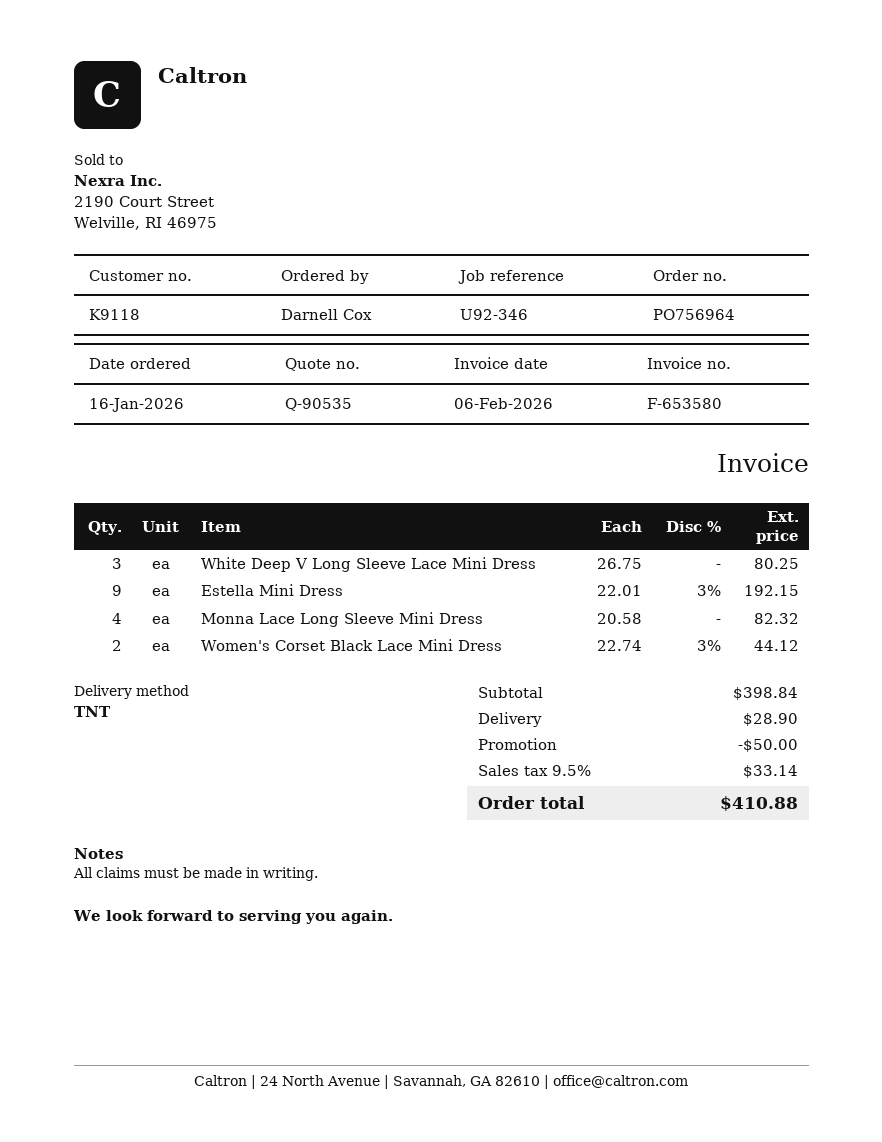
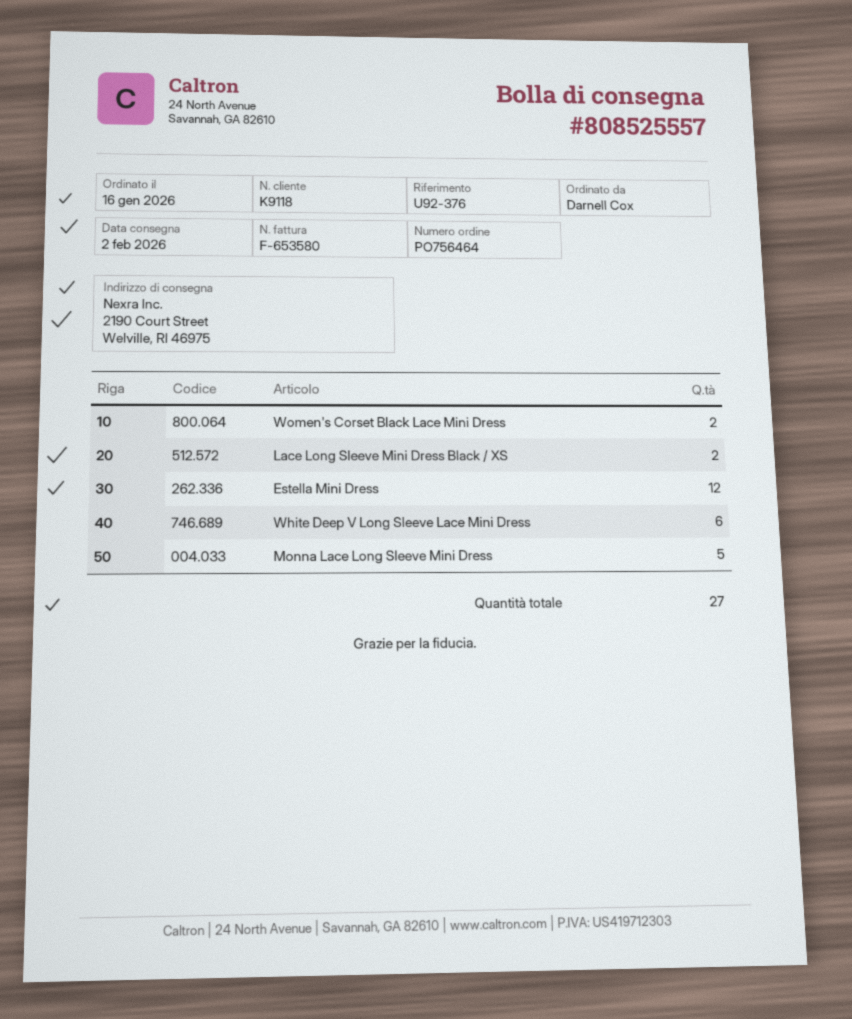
order number: PO756964 -> PO756464
reference: U92-346 -> U92-376
White Deep V Long Sleeve Lace Mini Dress: 3 -> 6
Estella Mini Dress: 9 -> 12
Monna Lace Long Sleeve Mini Dress: 4 -> 5
Lace Long Sleeve Mini Dress Black / XS: none -> 2

